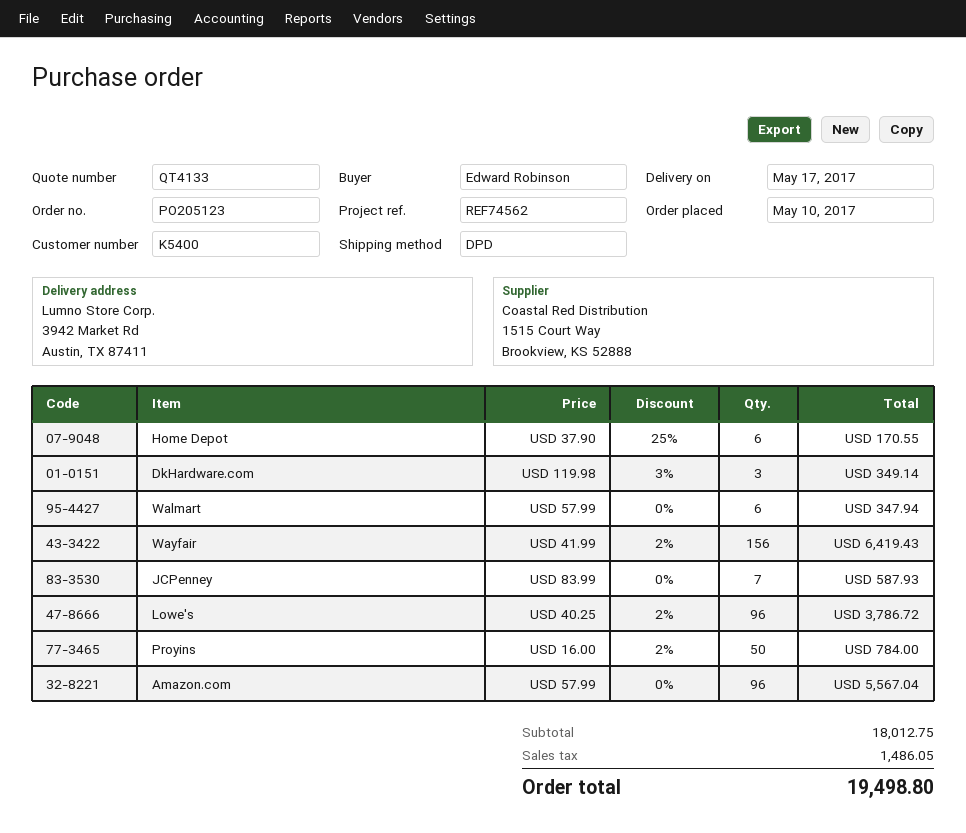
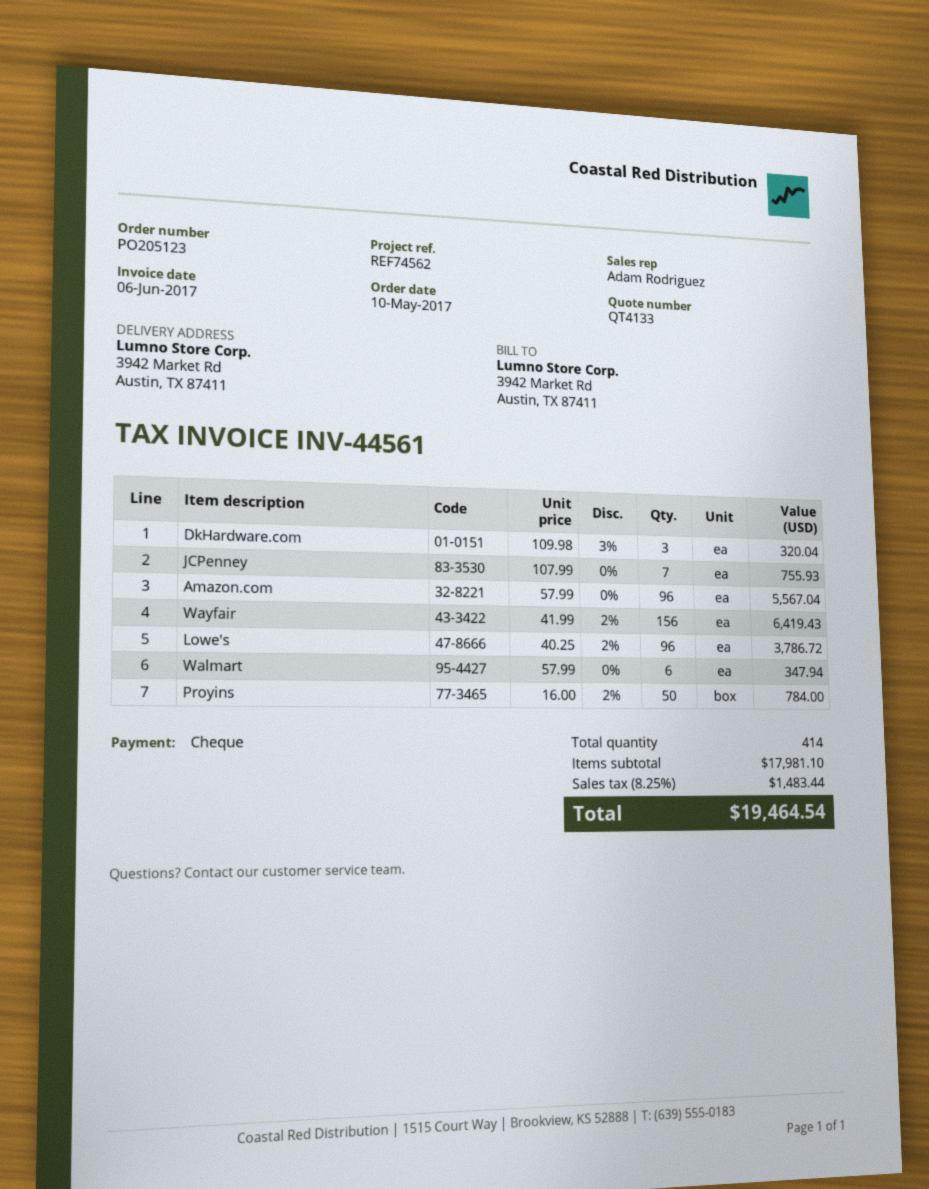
Home Depot: 6 x 37.90 - 25% = 170.55 -> none
DkHardware.com: 3 x 119.98 - 3% = 349.14 -> 3 x 109.98 - 3% = 320.04
JCPenney: 7 x 83.99 = 587.93 -> 7 x 107.99 = 755.93
subtotal: 18012.75 -> 17981.10
tax: 1486.05 -> 1483.44
total: 19498.80 -> 19464.54

